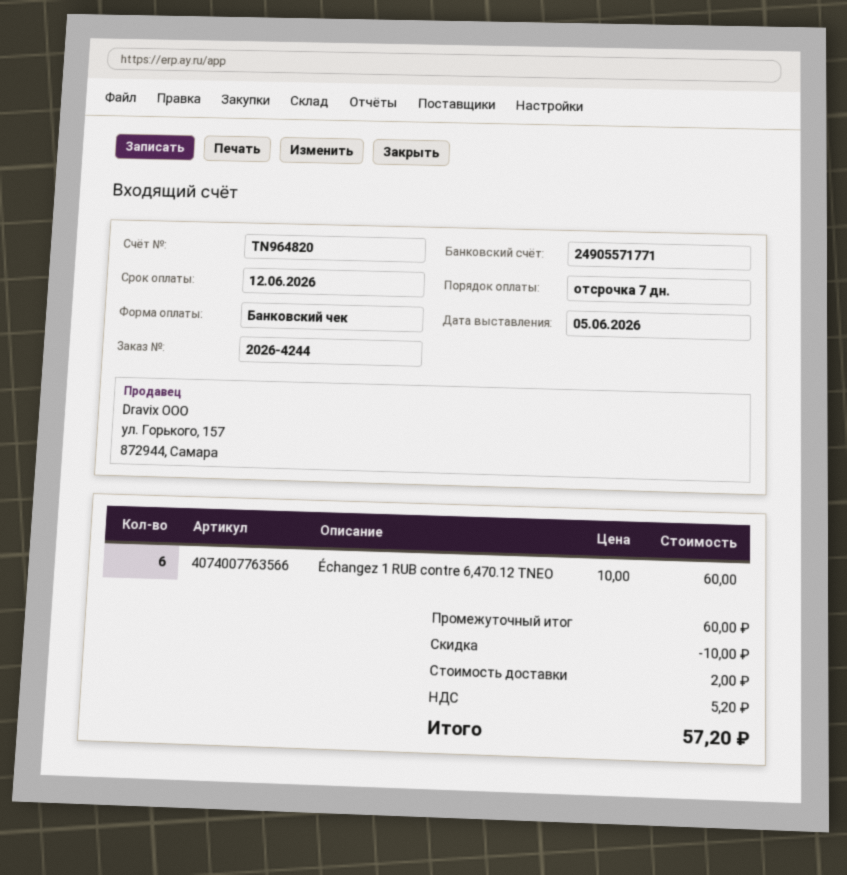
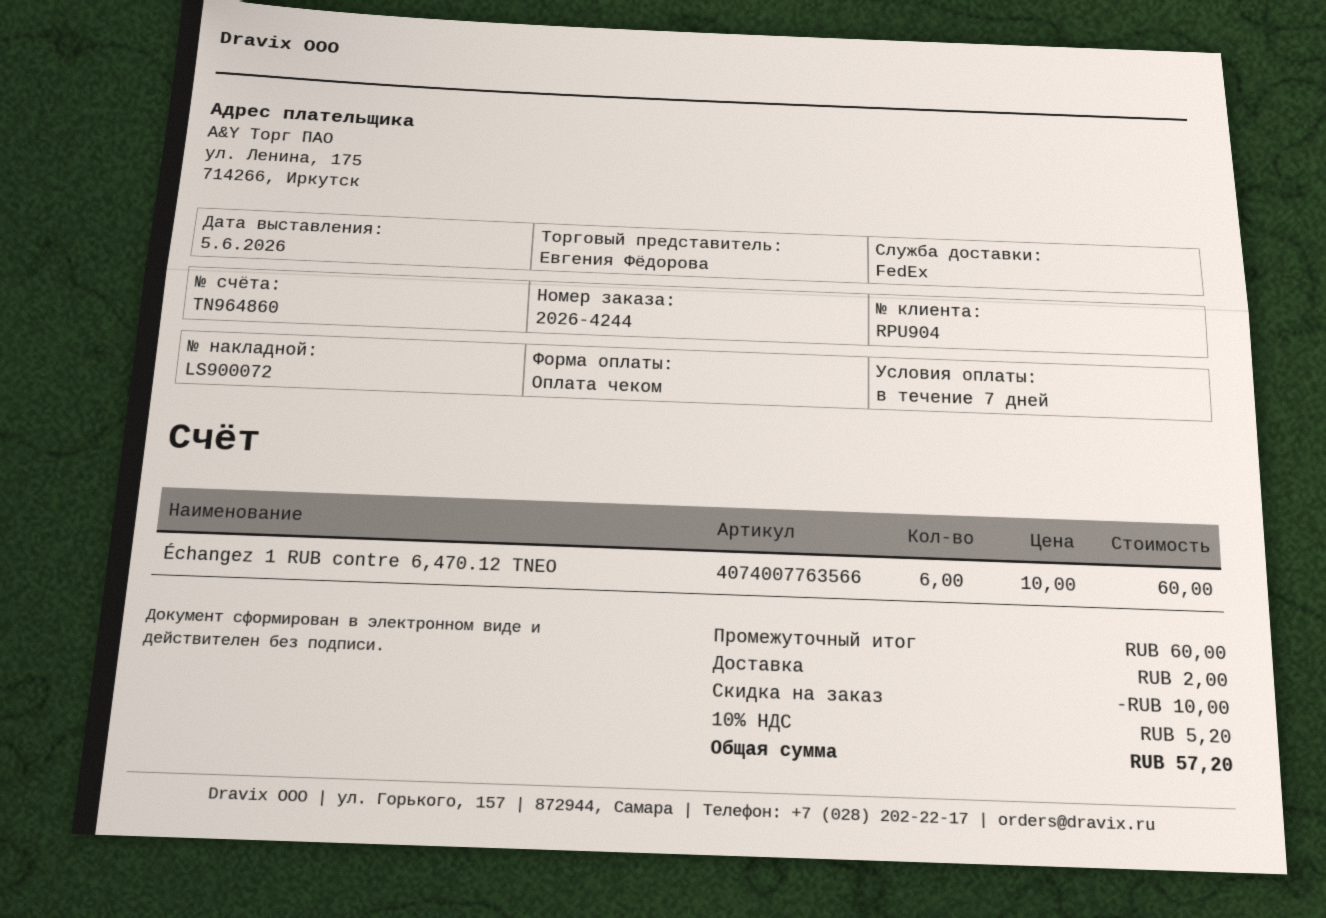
invoice number: TN964820 -> TN964860

